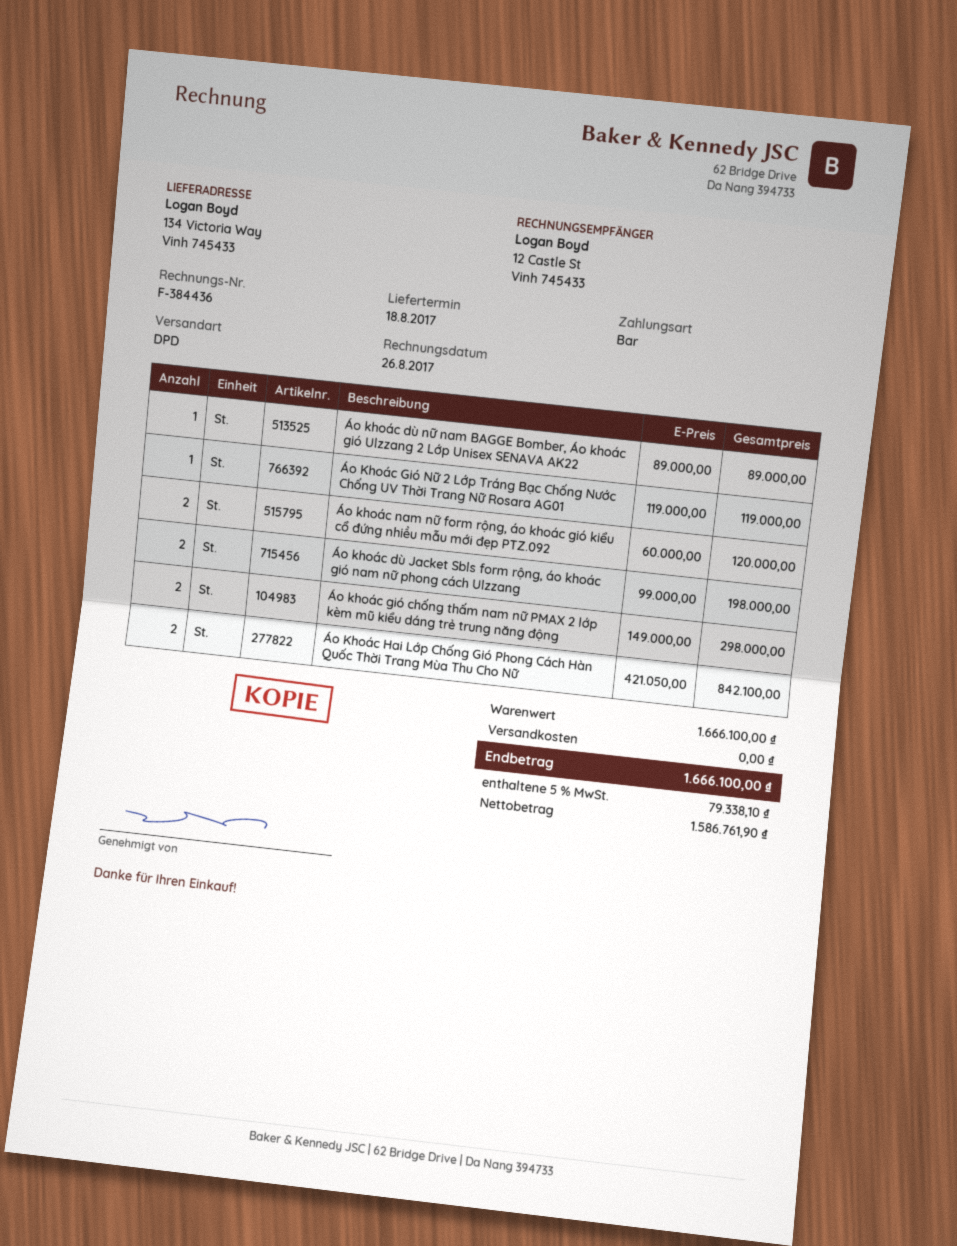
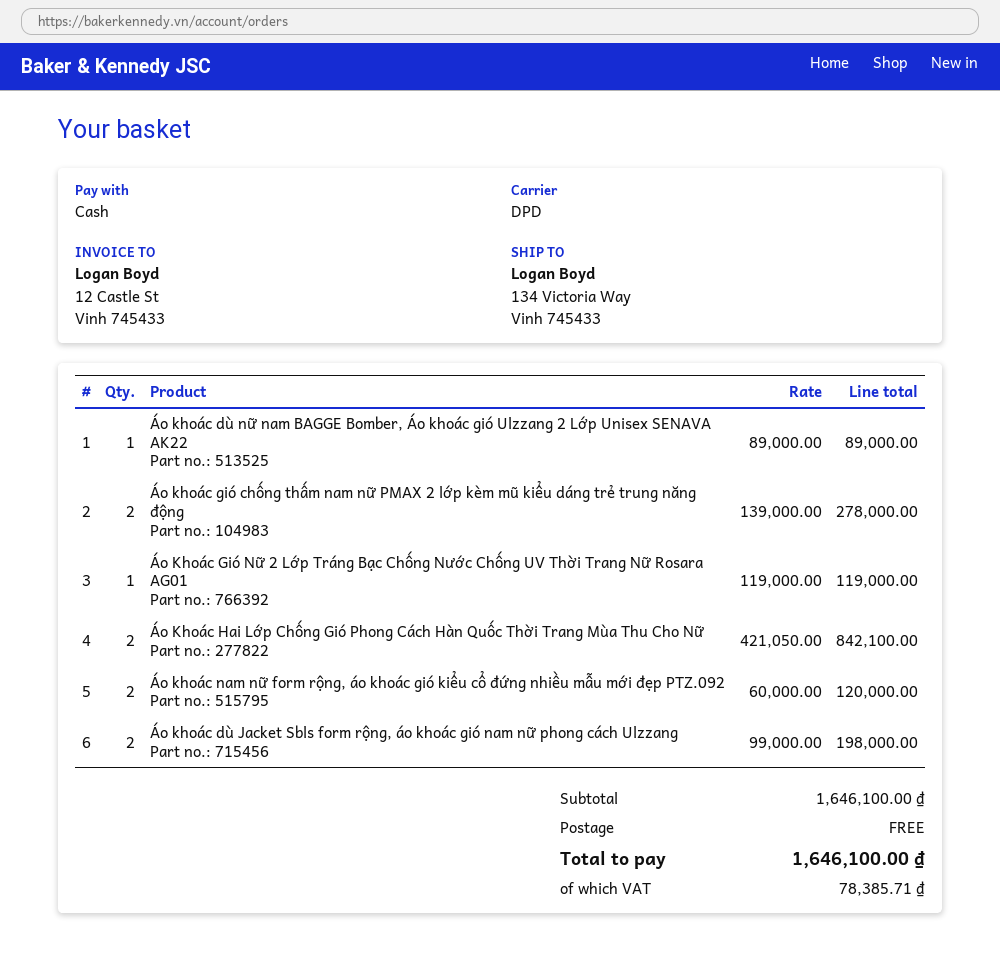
Áo khoác gió chống thấm nam nữ PMAX 2 lớp kèm mũ kiểu dáng trẻ trung năng động: 2 x 149000.00 = 298000.00 -> 2 x 139000.00 = 278000.00
subtotal: 1666100.00 -> 1646100.00
tax: 79338.10 -> 78385.71
total: 1666100.00 -> 1646100.00

